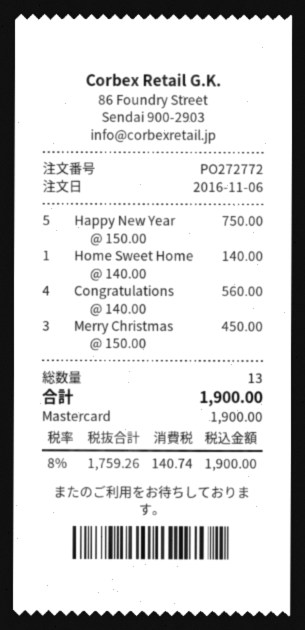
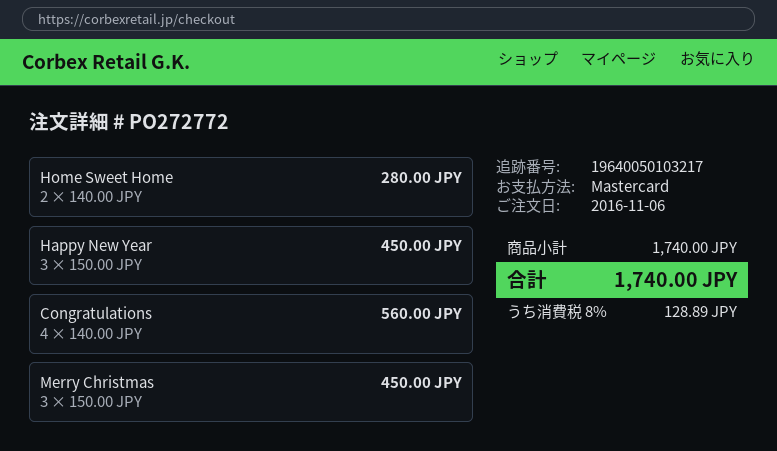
Happy New Year: 5 x 150.00 = 750.00 -> 3 x 150.00 = 450.00
Home Sweet Home: 1 x 140.00 = 140.00 -> 2 x 140.00 = 280.00
tax: 8% = 140.74 -> 8% = 128.89
total: 1900.00 -> 1740.00

